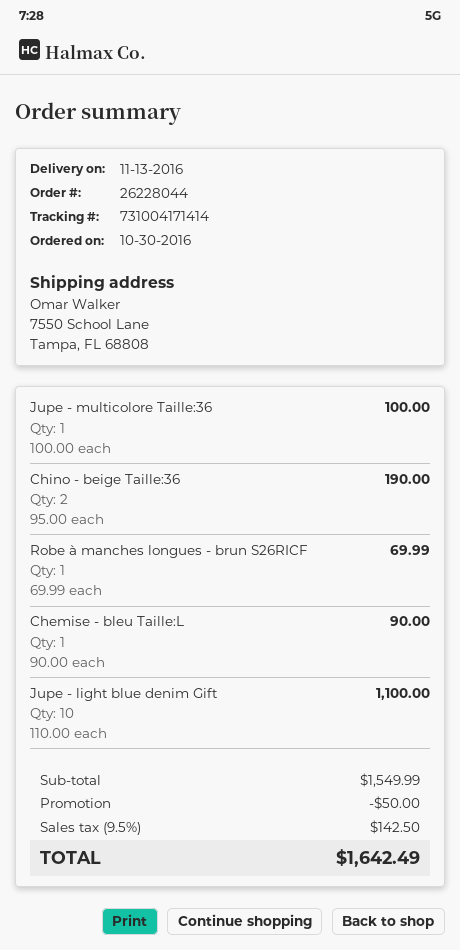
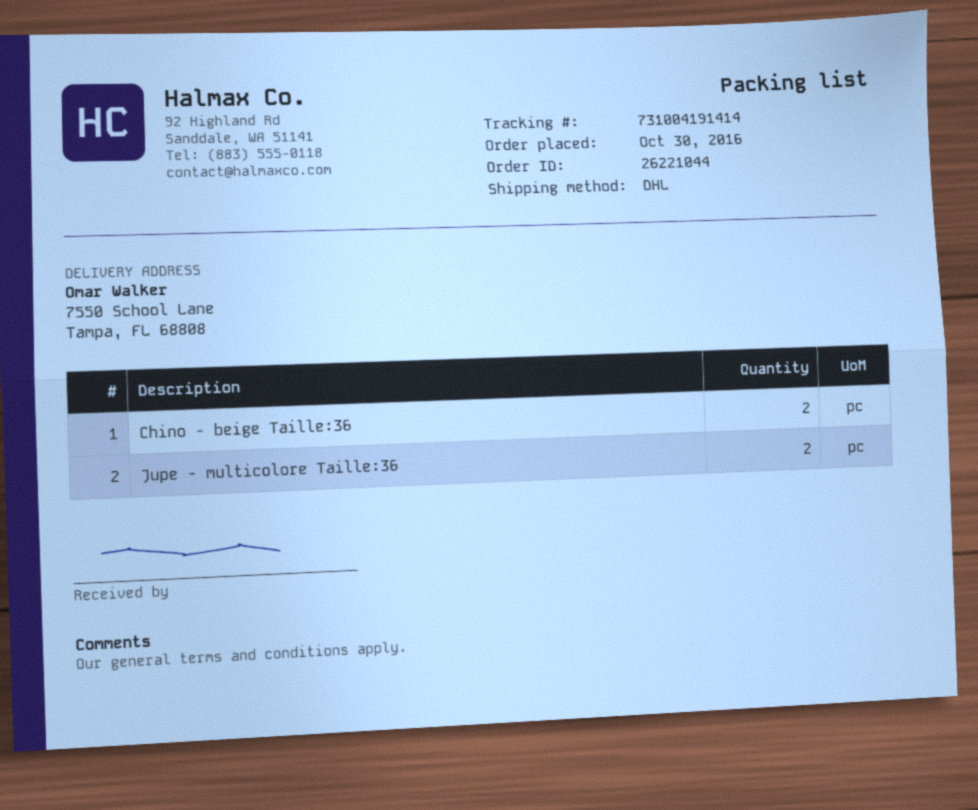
order number: 26228044 -> 26221044
tracking number: 731004171414 -> 731004191414
Jupe - multicolore Taille:36: 1 -> 2
Robe à manches longues - brun S26RICF: 1 -> none
Chemise - bleu Taille:L: 1 -> none
Jupe - light blue denim Gift: 10 -> none

